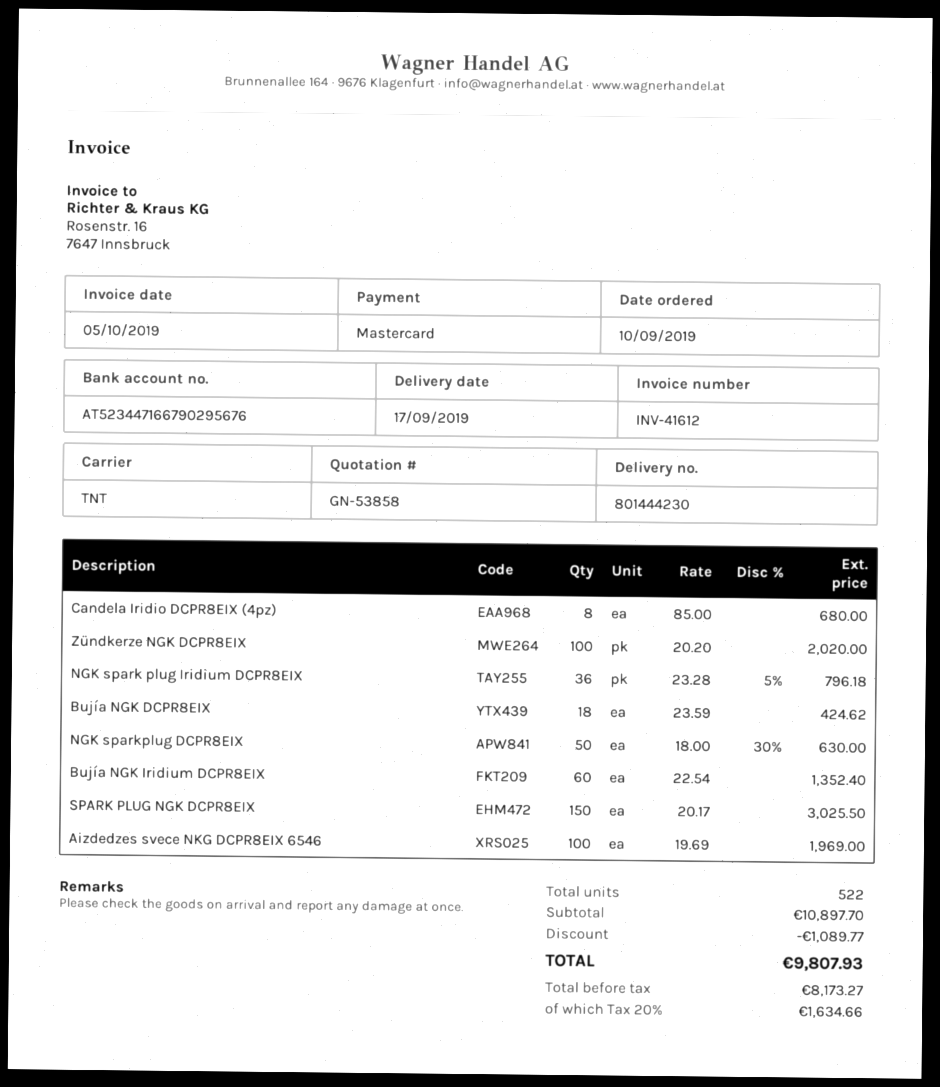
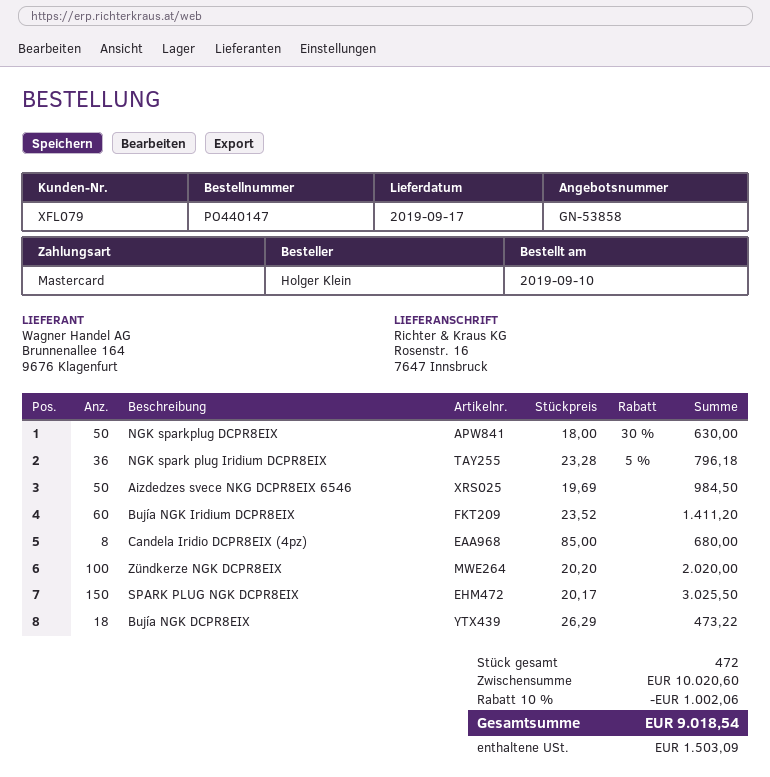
Bujía NGK DCPR8EIX: 18 x 23.59 = 424.62 -> 18 x 26.29 = 473.22
Bujía NGK Iridium DCPR8EIX: 60 x 22.54 = 1352.40 -> 60 x 23.52 = 1411.20
Aizdedzes svece NKG DCPR8EIX 6546: 100 x 19.69 = 1969.00 -> 50 x 19.69 = 984.50
total quantity: 522 -> 472
subtotal: 10897.70 -> 10020.60
discount: 1089.77 -> 1002.06
tax: 1634.66 -> 1503.09
total: 9807.93 -> 9018.54

